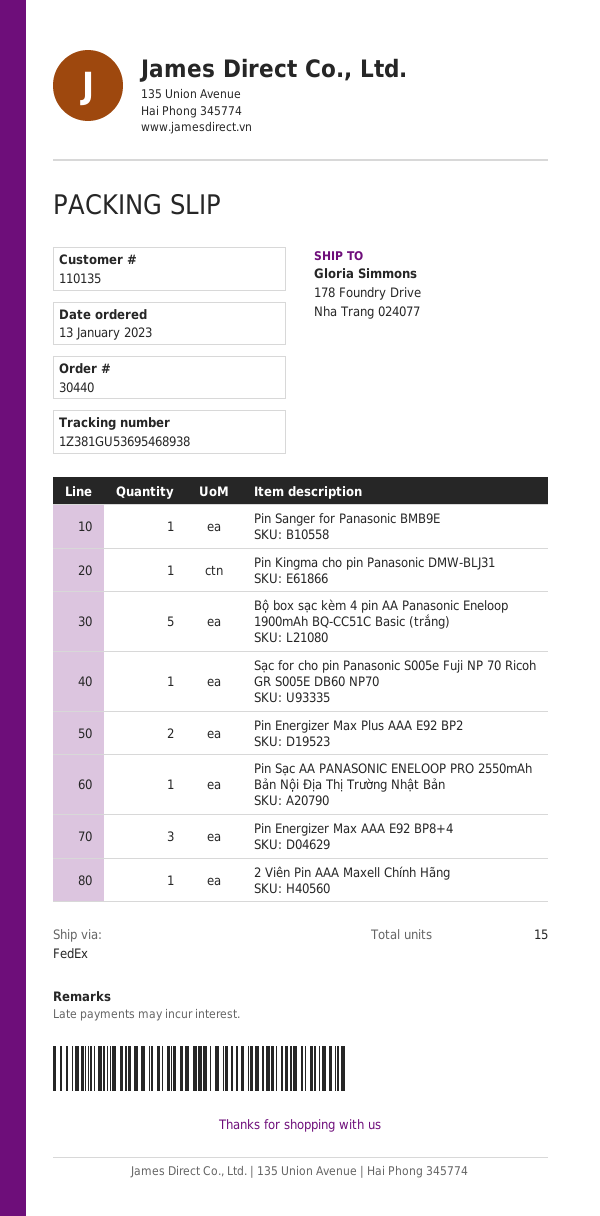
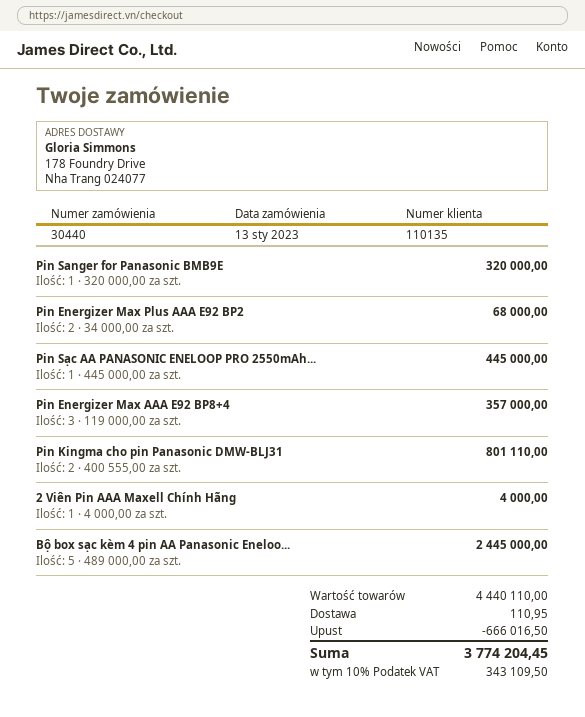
Pin Kingma cho pin Panasonic DMW-BLJ31: 1 -> 2
Sạc for cho pin Panasonic S005e Fuji NP 70 Ricoh GR S005E DB60 NP70: 1 -> none

